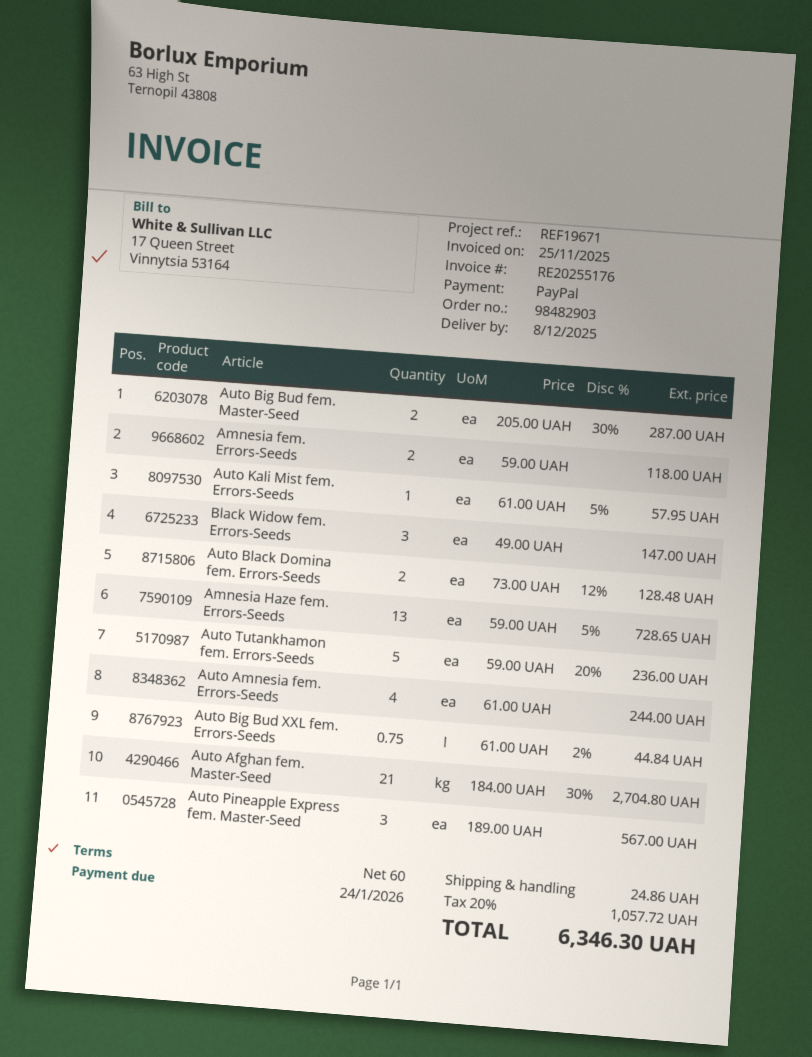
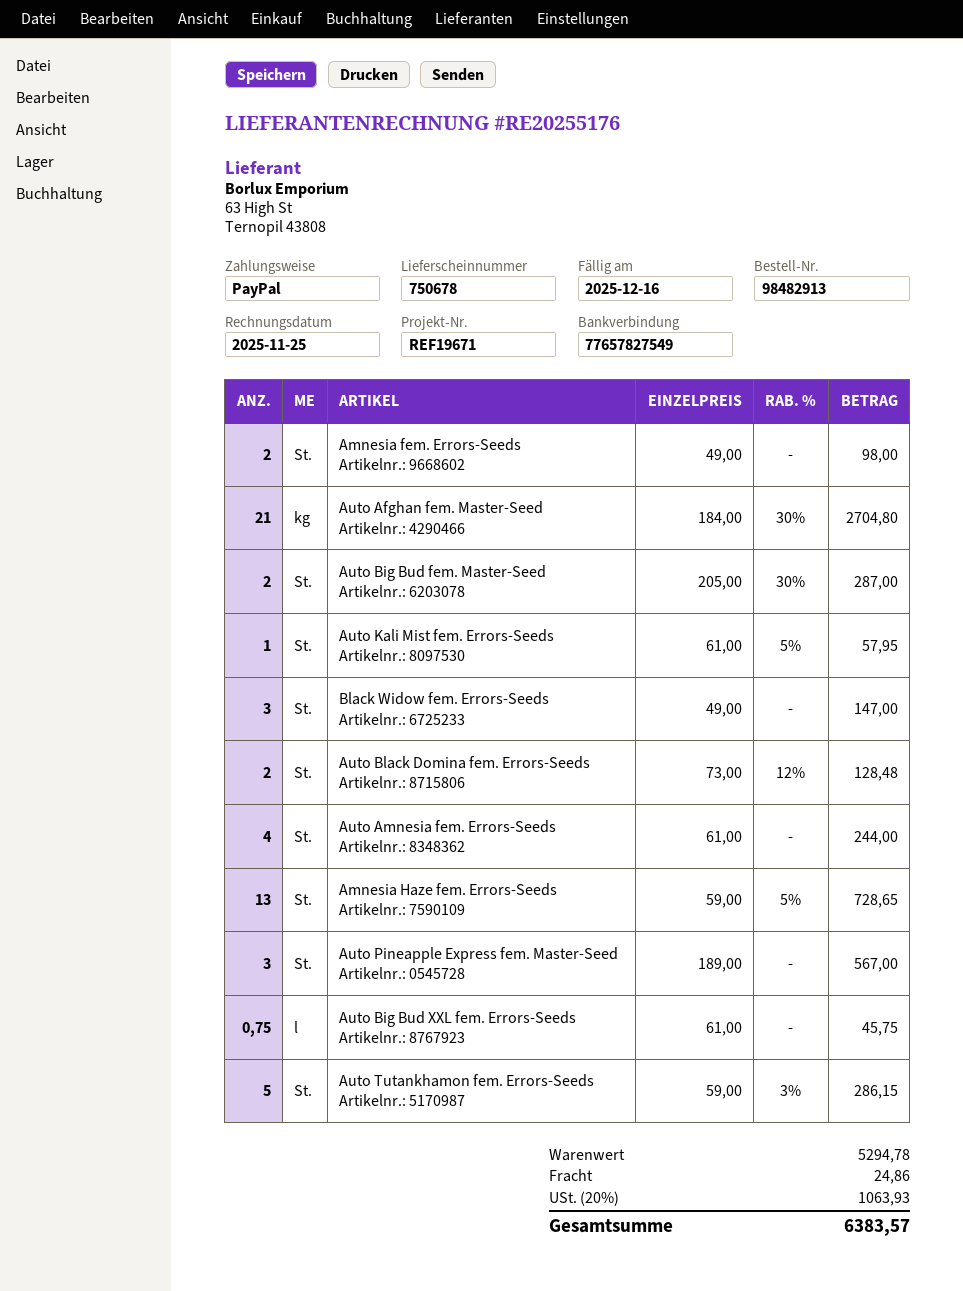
order number: 98482903 -> 98482913
due date: 2026-01-24 -> 2025-12-16
Amnesia fem. Errors-Seeds: 2 x 59.00 = 118.00 -> 2 x 49.00 = 98.00
Auto Tutankhamon fem. Errors-Seeds: 5 x 59.00 - 20% = 236.00 -> 5 x 59.00 - 3% = 286.15
Auto Big Bud XXL fem. Errors-Seeds: 0.75 x 61.00 - 2% = 44.84 -> 0.75 x 61.00 = 45.75
tax: 20% = 1057.72 -> 20% = 1063.93
total: 6346.30 -> 6383.57

